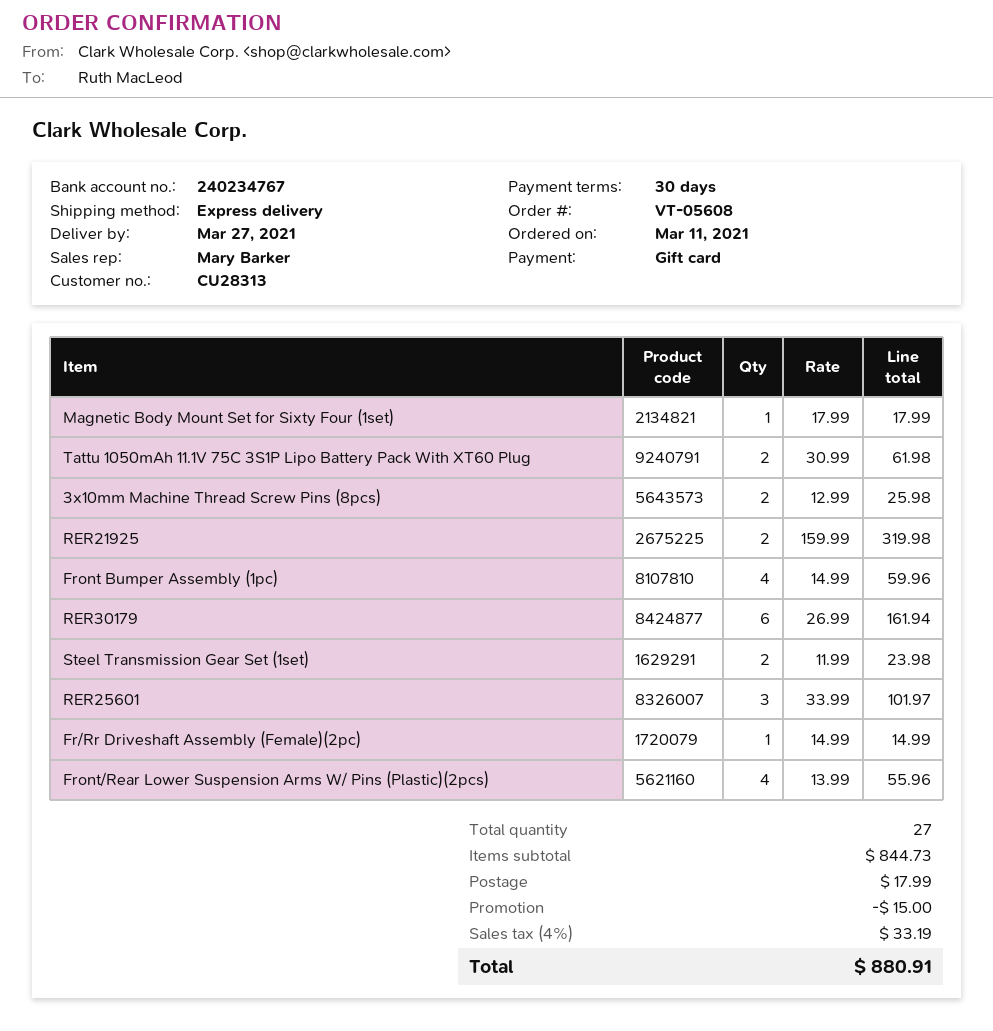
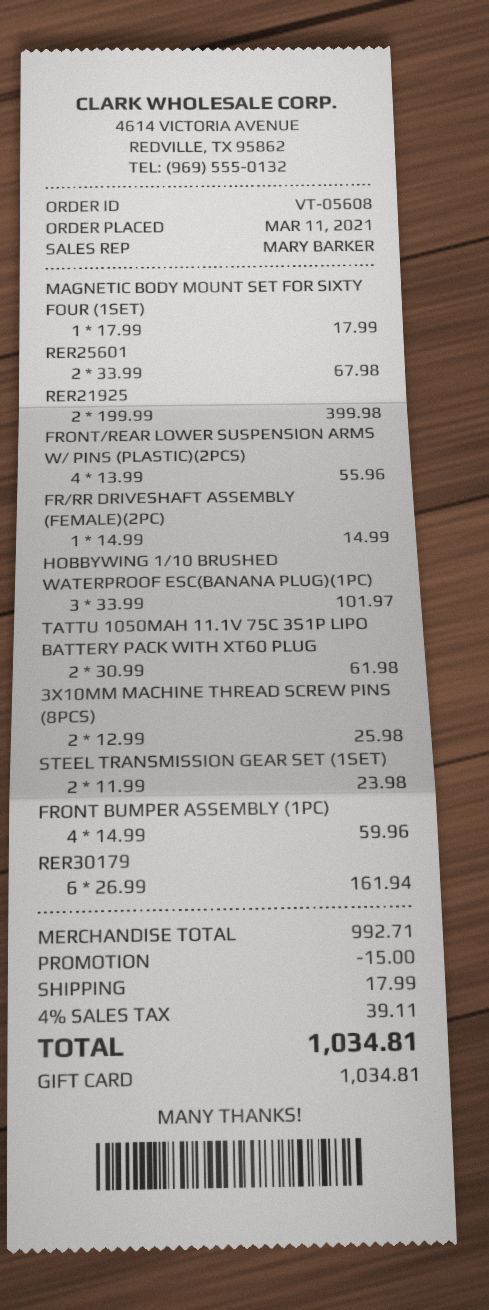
RER21925: 2 x 159.99 = 319.98 -> 2 x 199.99 = 399.98
RER25601: 3 x 33.99 = 101.97 -> 2 x 33.99 = 67.98
HOBBYWING 1/10 BRUSHED WATERPROOF ESC(BANANA PLUG)(1PC): none -> 3 x 33.99 = 101.97
subtotal: 844.73 -> 992.71
tax: 4% = 33.19 -> 4% = 39.11
total: 880.91 -> 1034.81

